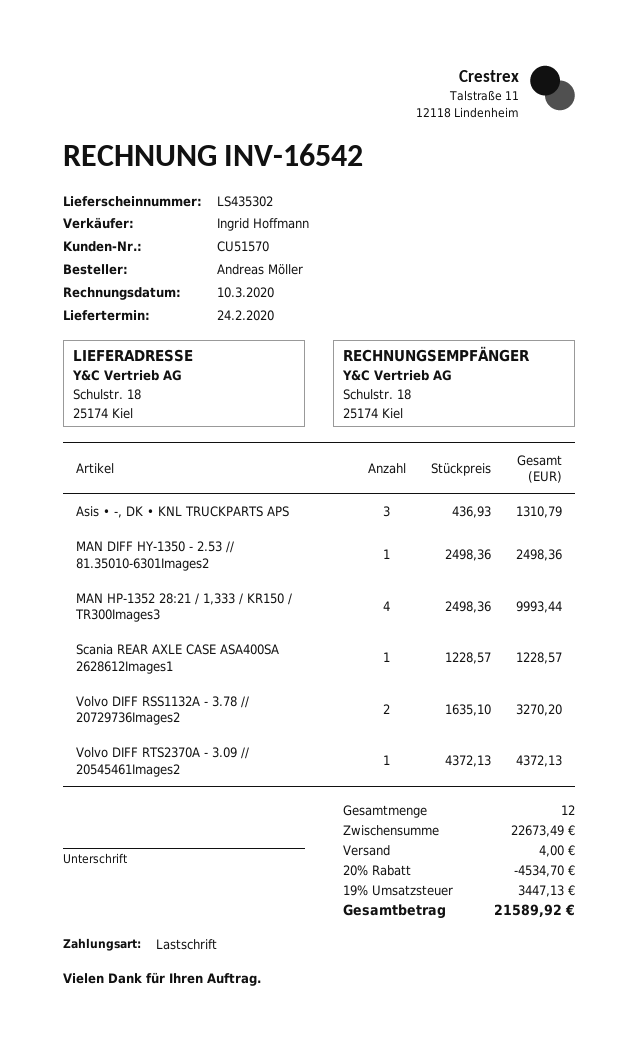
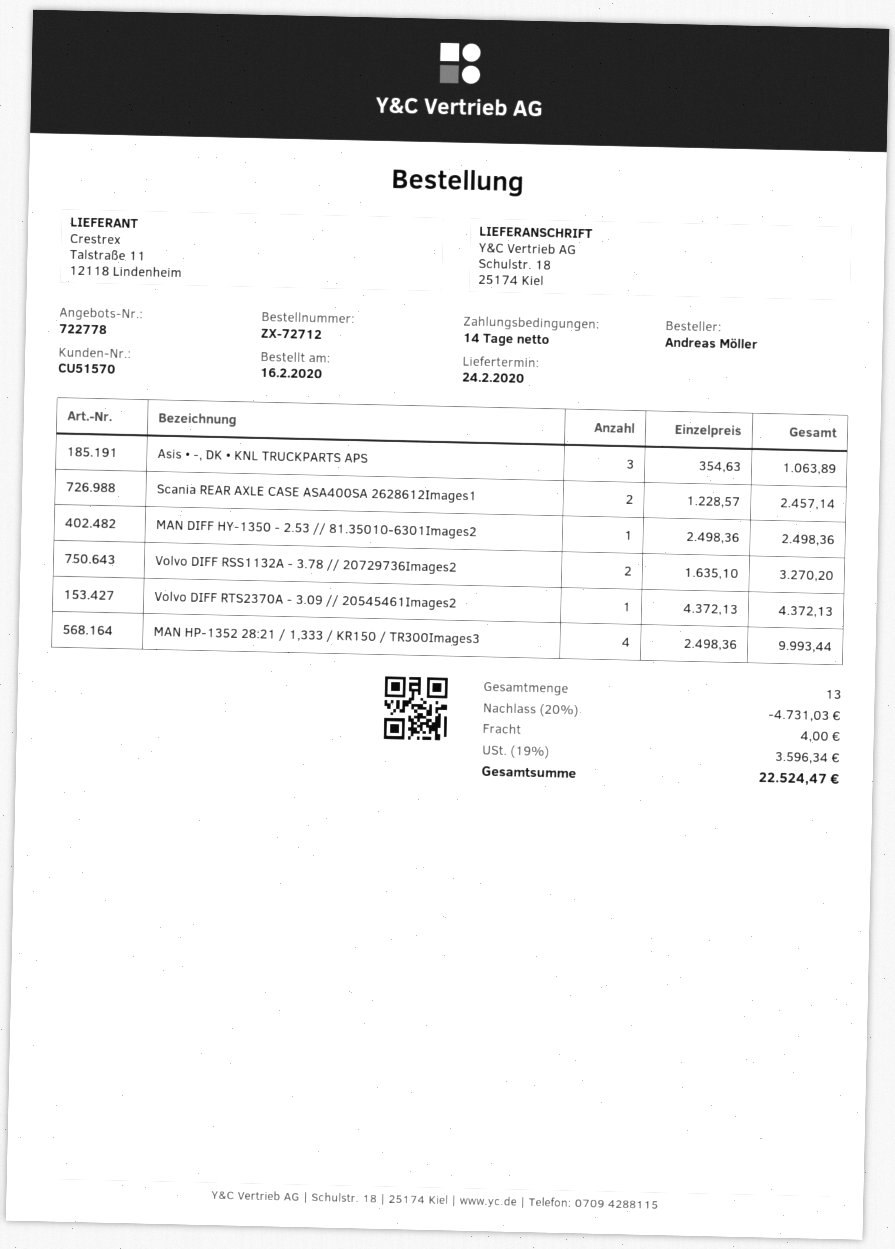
Asis • -, DK • KNL TRUCKPARTS APS: 3 x 436.93 = 1310.79 -> 3 x 354.63 = 1063.89
Scania REAR AXLE CASE ASA400SA 2628612Images1: 1 x 1228.57 = 1228.57 -> 2 x 1228.57 = 2457.14
total quantity: 12 -> 13
discount: 20% = 4534.70 -> 20% = 4731.03
tax: 19% = 3447.13 -> 19% = 3596.34
total: 21589.92 -> 22524.47

